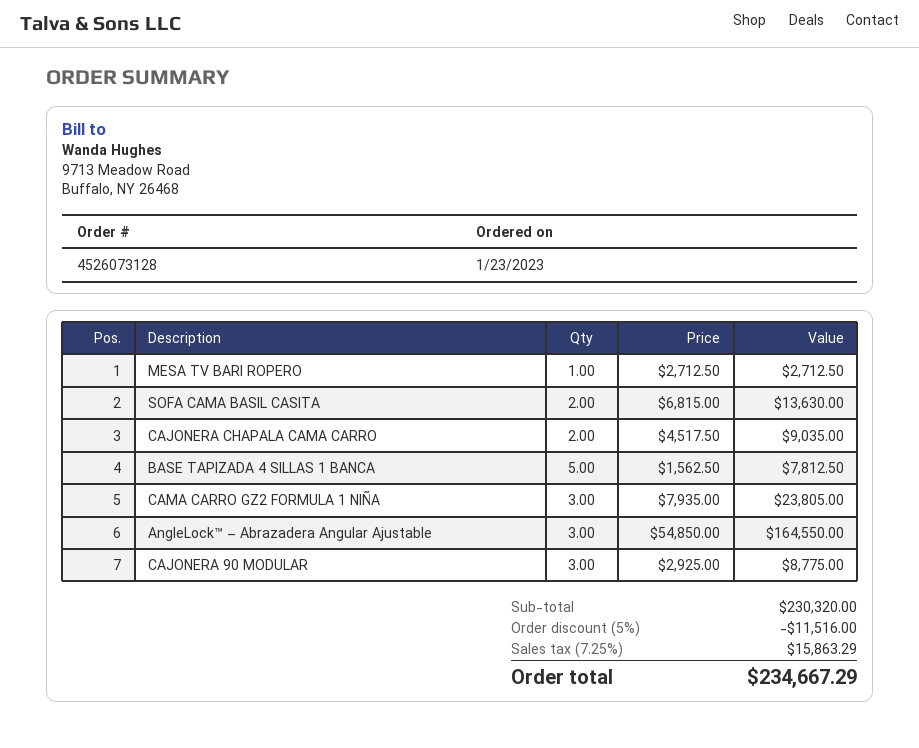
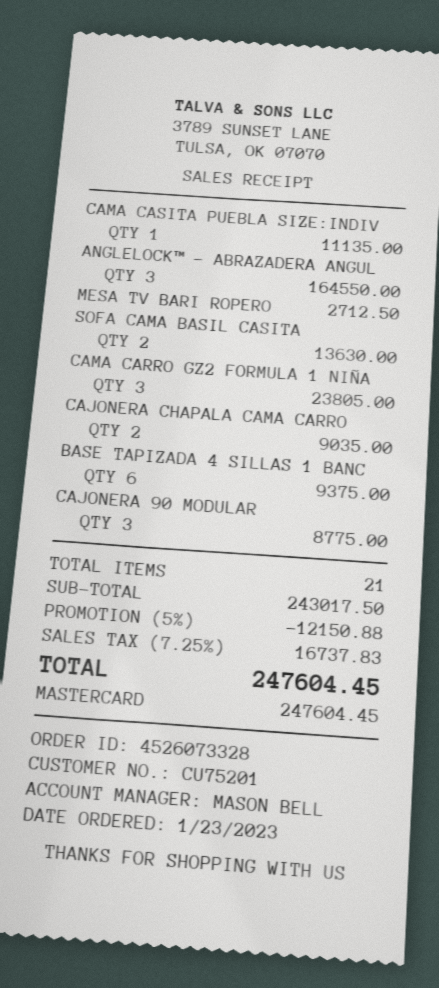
order number: 4526073128 -> 4526073328
BASE TAPIZADA 4 SILLAS 1 BANCA: 5 for 7812.50 -> 6 for 9375.00
CAMA CASITA PUEBLA SIZE:INDIV: none -> 1 for 11135.00
subtotal: 230320.00 -> 243017.50
discount: 5% = 11516.00 -> 5% = 12150.88
tax: 7.25% = 15863.29 -> 7.25% = 16737.83
total: 234667.29 -> 247604.45

